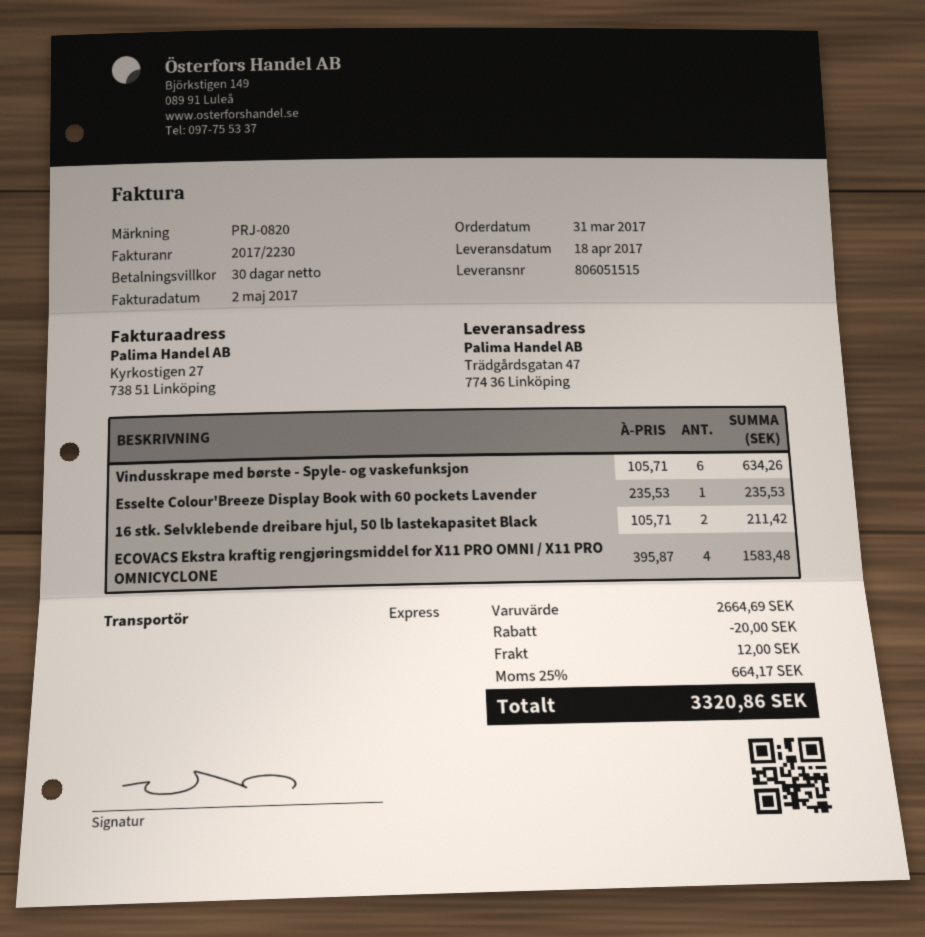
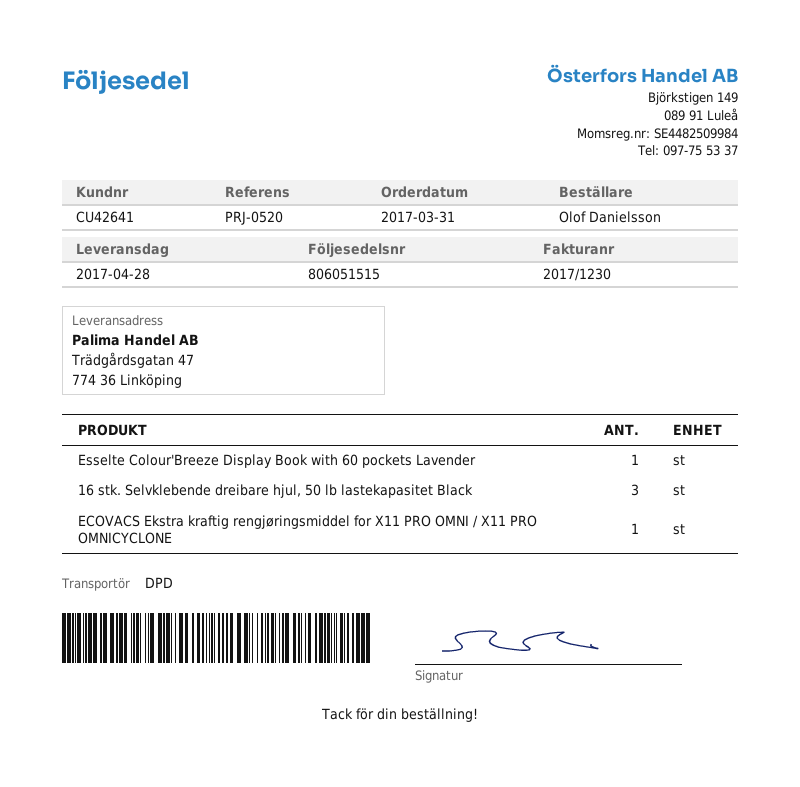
delivery date: 2017-04-18 -> 2017-04-28
invoice number: 2017/2230 -> 2017/1230
reference: PRJ-0820 -> PRJ-0520
shipping method: express -> DPD
Vindusskrape med børste - Spyle- og vaskefunksjon: 6 -> none
16 stk. Selvklebende dreibare hjul, 50 lb lastekapasitet Black: 2 -> 3
ECOVACS Ekstra kraftig rengjøringsmiddel for X11 PRO OMNI / X11 PRO OMNICYCLONE: 4 -> 1

